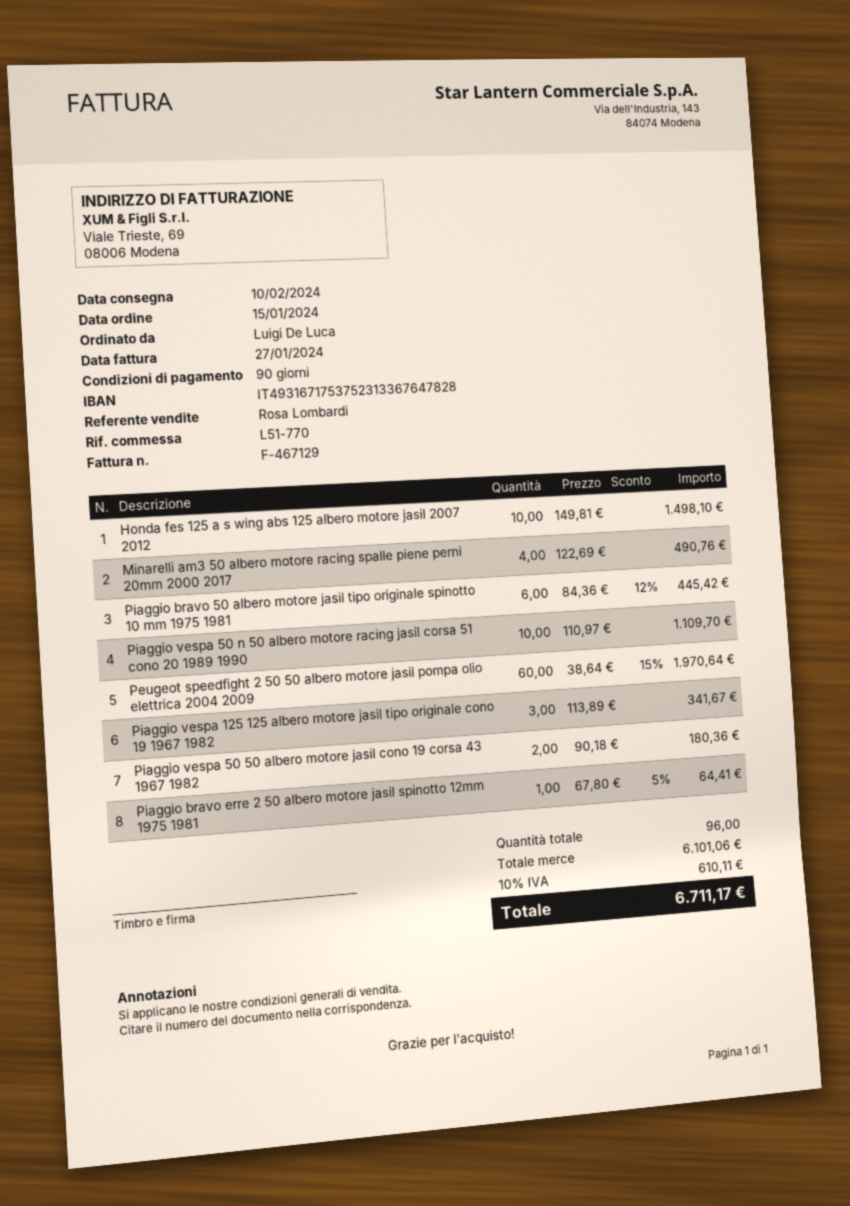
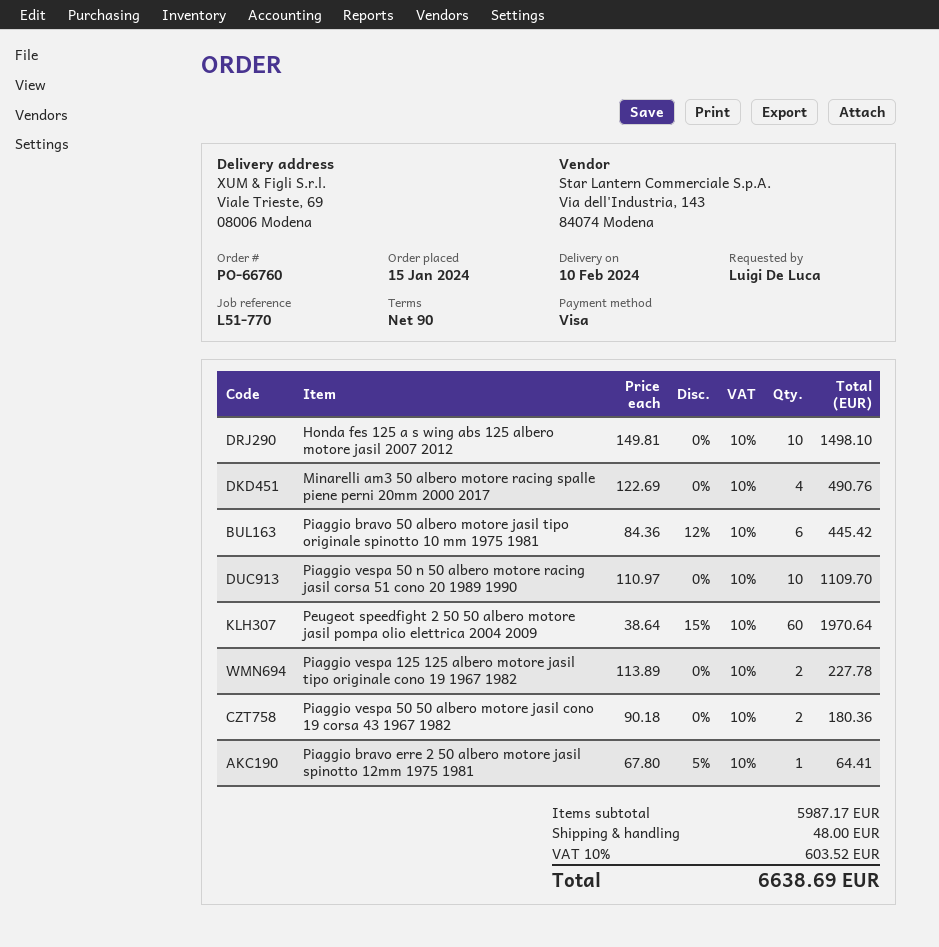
Piaggio vespa 125 125 albero motore jasil tipo originale cono 19 1967 1982: 3 x 113.89 = 341.67 -> 2 x 113.89 = 227.78
subtotal: 6101.06 -> 5987.17
shipping: none -> 48.00
tax: 10% = 610.11 -> 10% = 603.52
total: 6711.17 -> 6638.69

